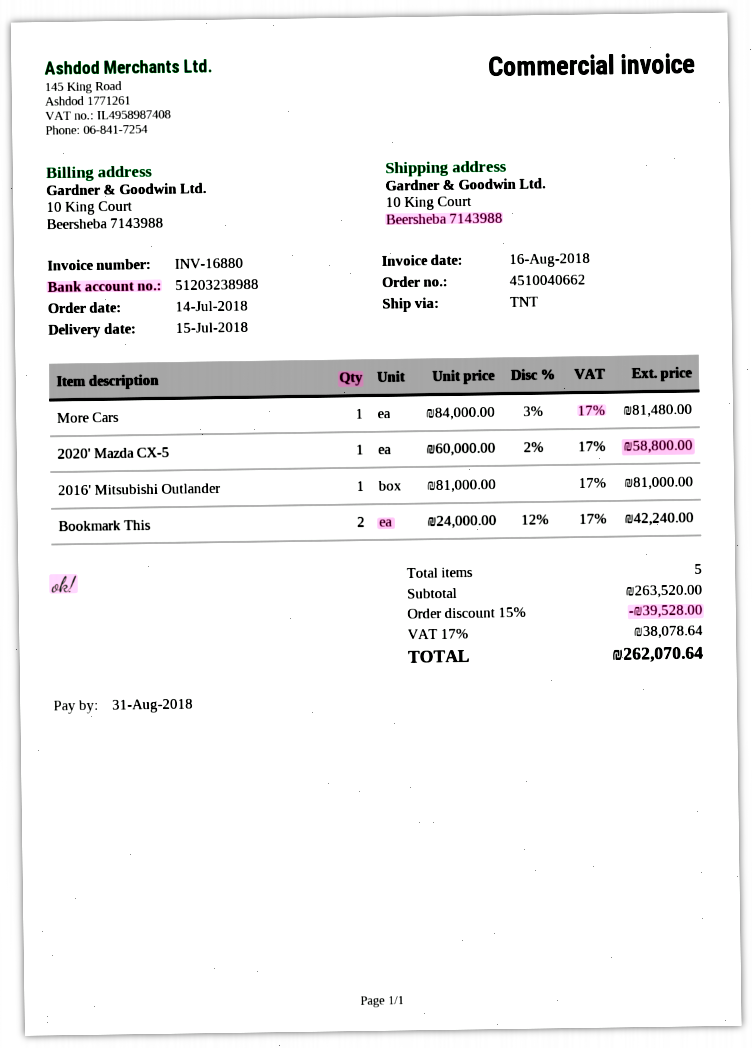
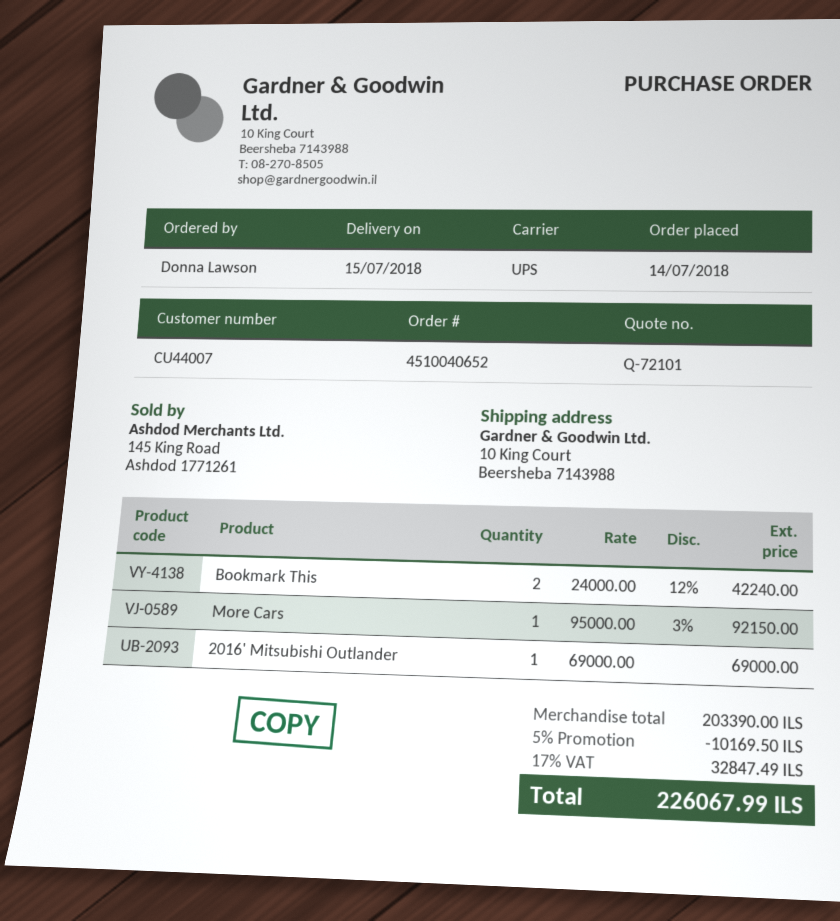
order number: 4510040662 -> 4510040652
shipping method: TNT -> UPS
More Cars: 1 x 84000.00 - 3% = 81480.00 -> 1 x 95000.00 - 3% = 92150.00
2020' Mazda CX-5: 1 x 60000.00 - 2% = 58800.00 -> none
2016' Mitsubishi Outlander: 1 x 81000.00 = 81000.00 -> 1 x 69000.00 = 69000.00
subtotal: 263520.00 -> 203390.00
discount: 15% = 39528.00 -> 5% = 10169.50
tax: 17% = 38078.64 -> 17% = 32847.49
total: 262070.64 -> 226067.99

